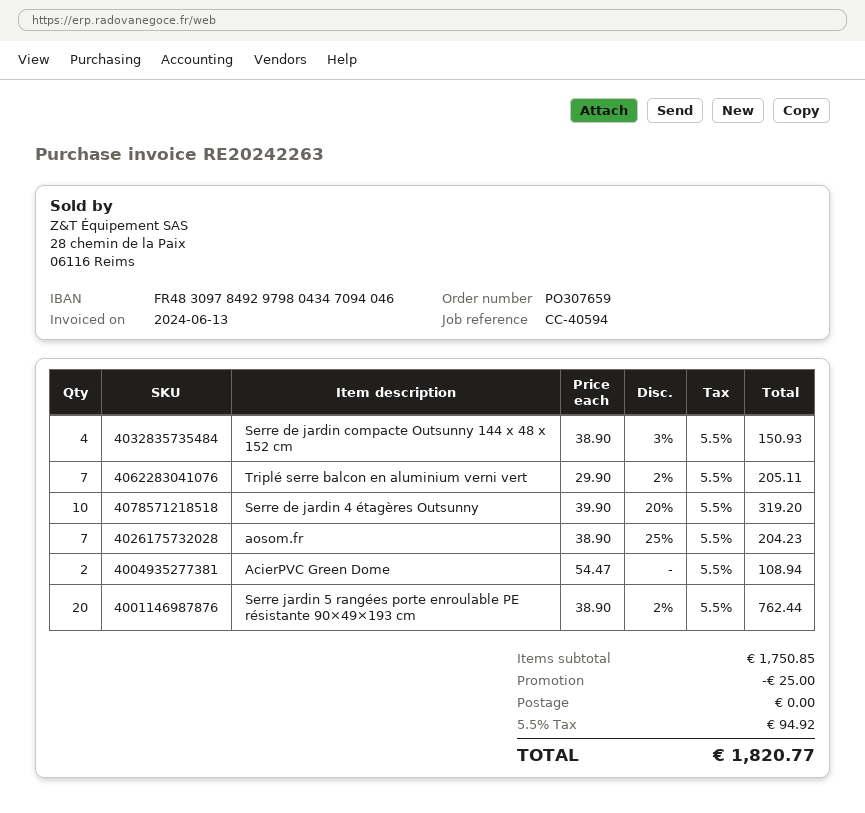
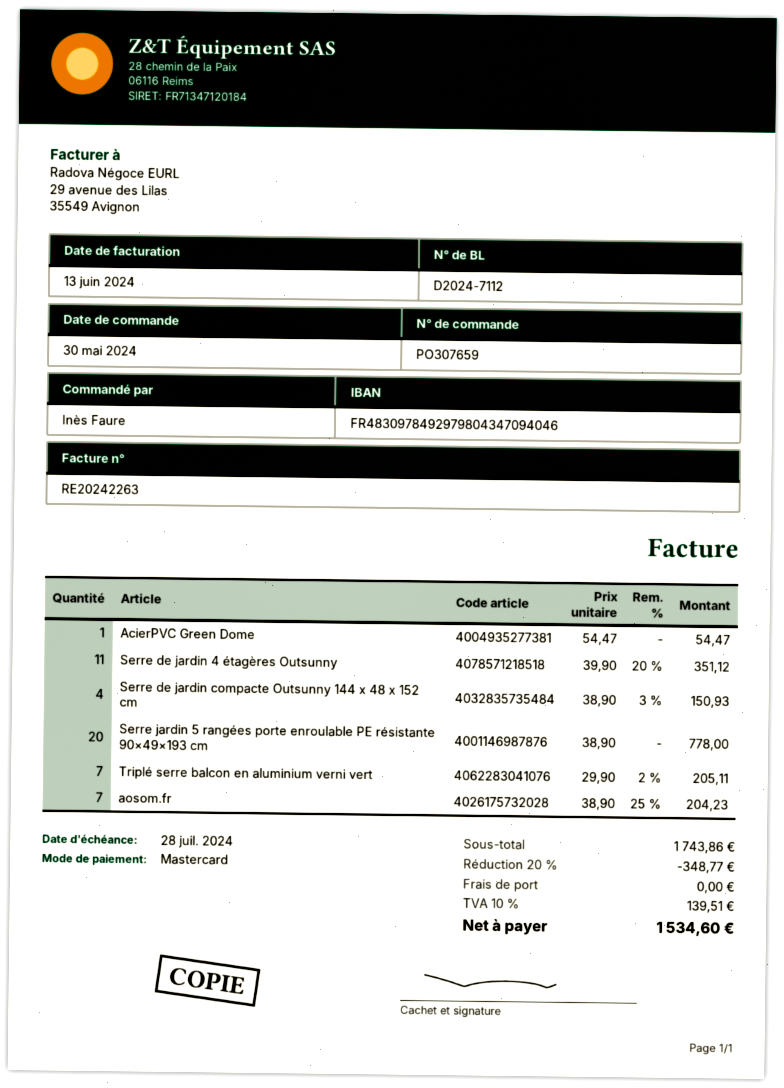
Serre de jardin 4 étagères Outsunny: 10 x 39.90 - 20% = 319.20 -> 11 x 39.90 - 20% = 351.12
AcierPVC Green Dome: 2 x 54.47 = 108.94 -> 1 x 54.47 = 54.47
Serre jardin 5 rangées porte enroulable PE résistante 90×49×193 cm: 20 x 38.90 - 2% = 762.44 -> 20 x 38.90 = 778.00
subtotal: 1750.85 -> 1743.86
discount: 25.00 -> 348.77
tax: 5.5% = 94.92 -> 10% = 139.51
total: 1820.77 -> 1534.60

